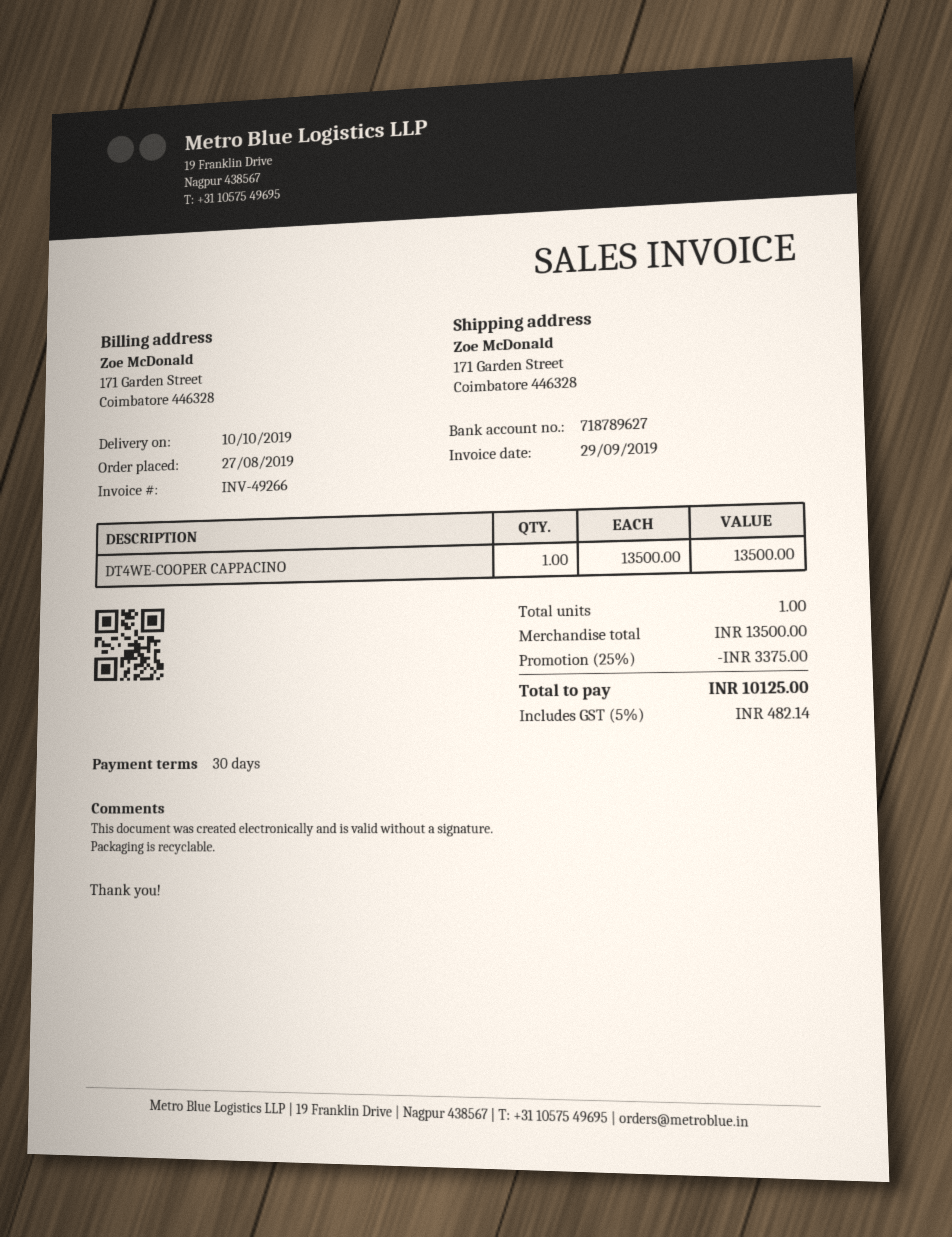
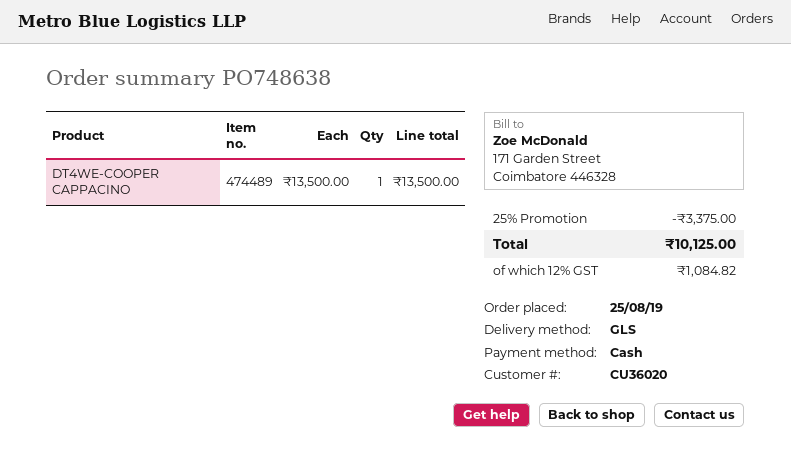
order date: 2019-08-27 -> 2019-08-25
tax: 5% = 482.14 -> 12% = 1084.82

